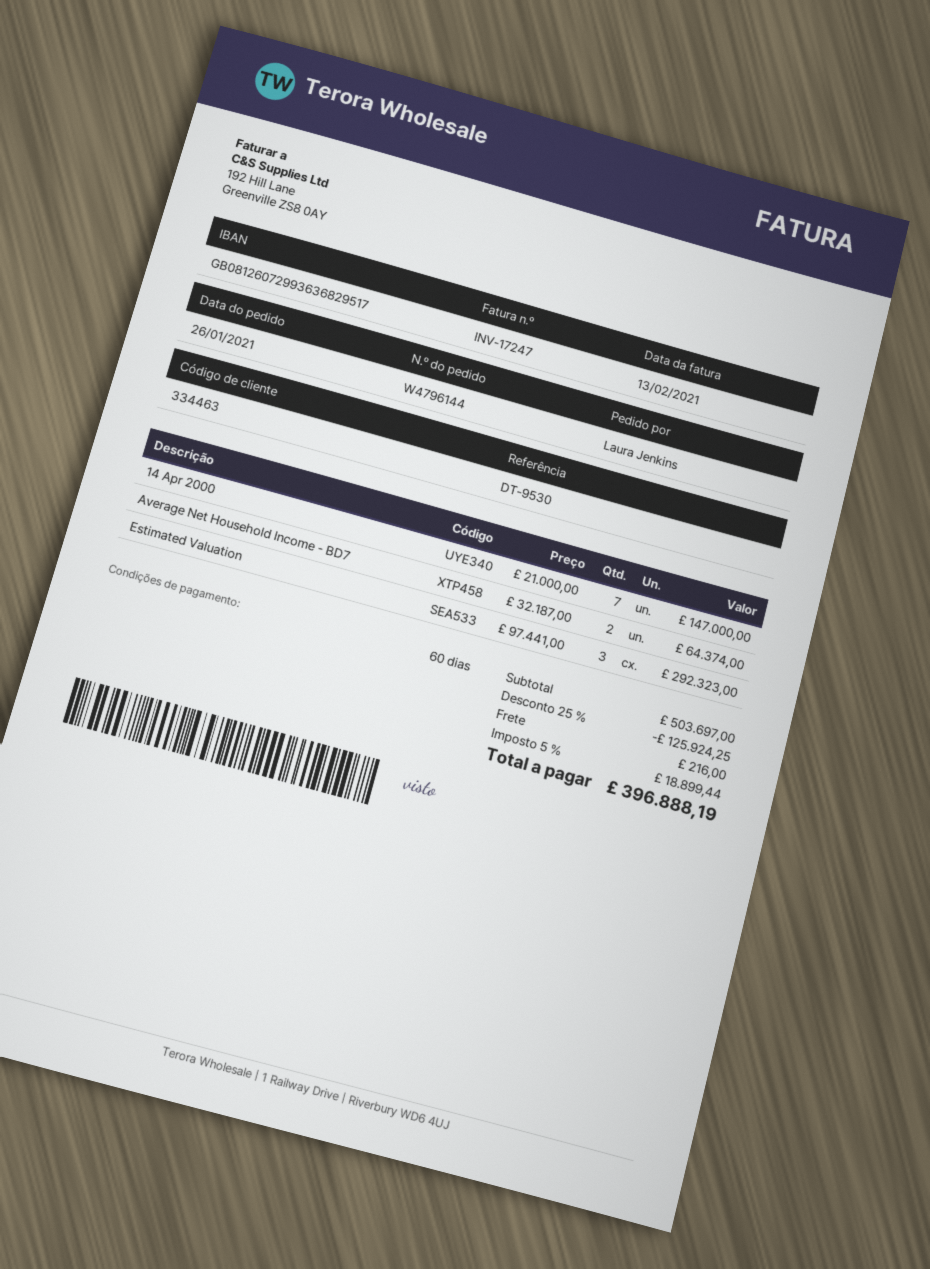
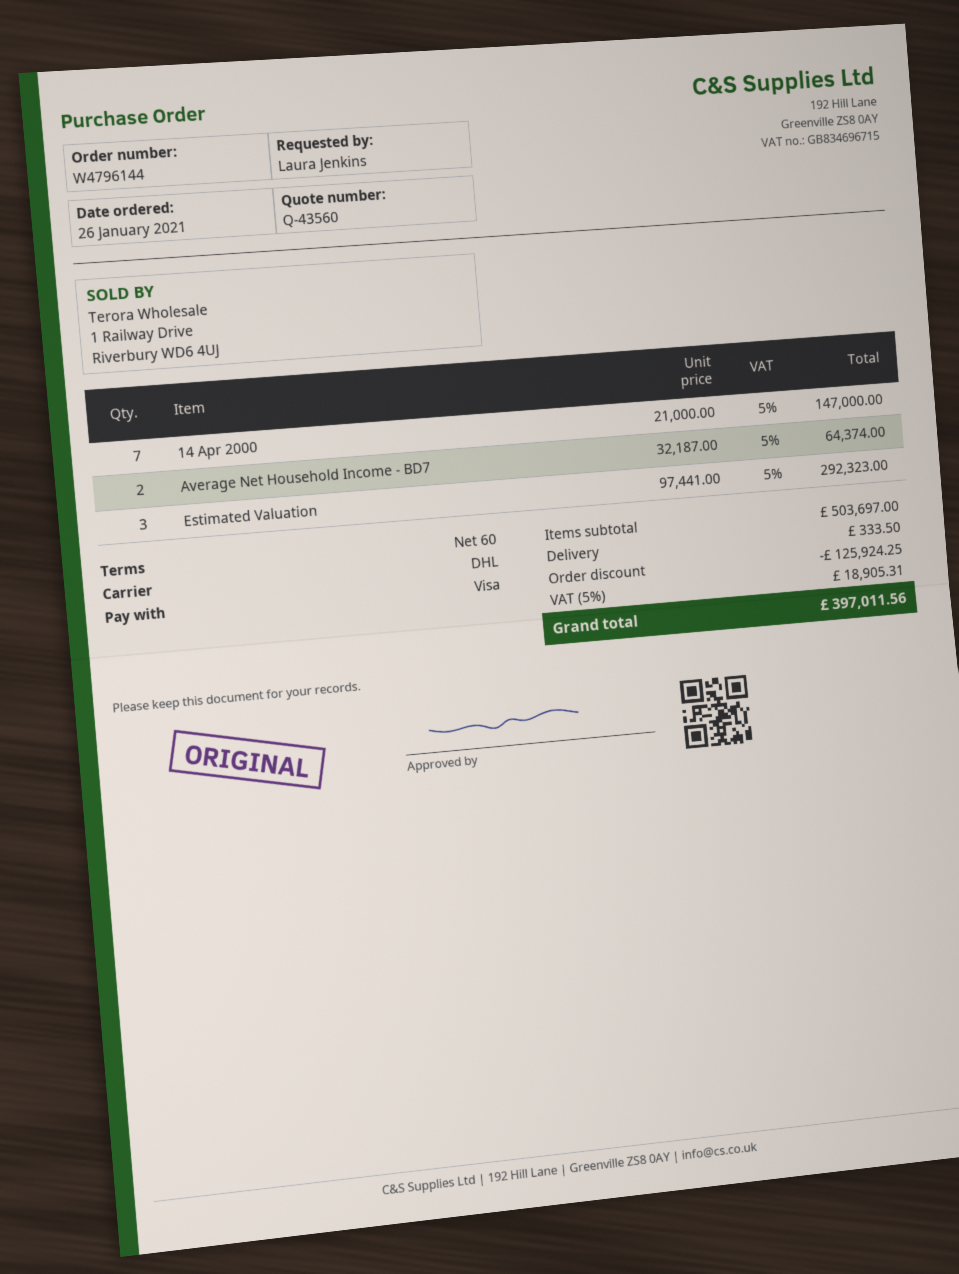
shipping: 216.00 -> 333.50
tax: 5% = 18899.44 -> 5% = 18905.31
total: 396888.19 -> 397011.56

